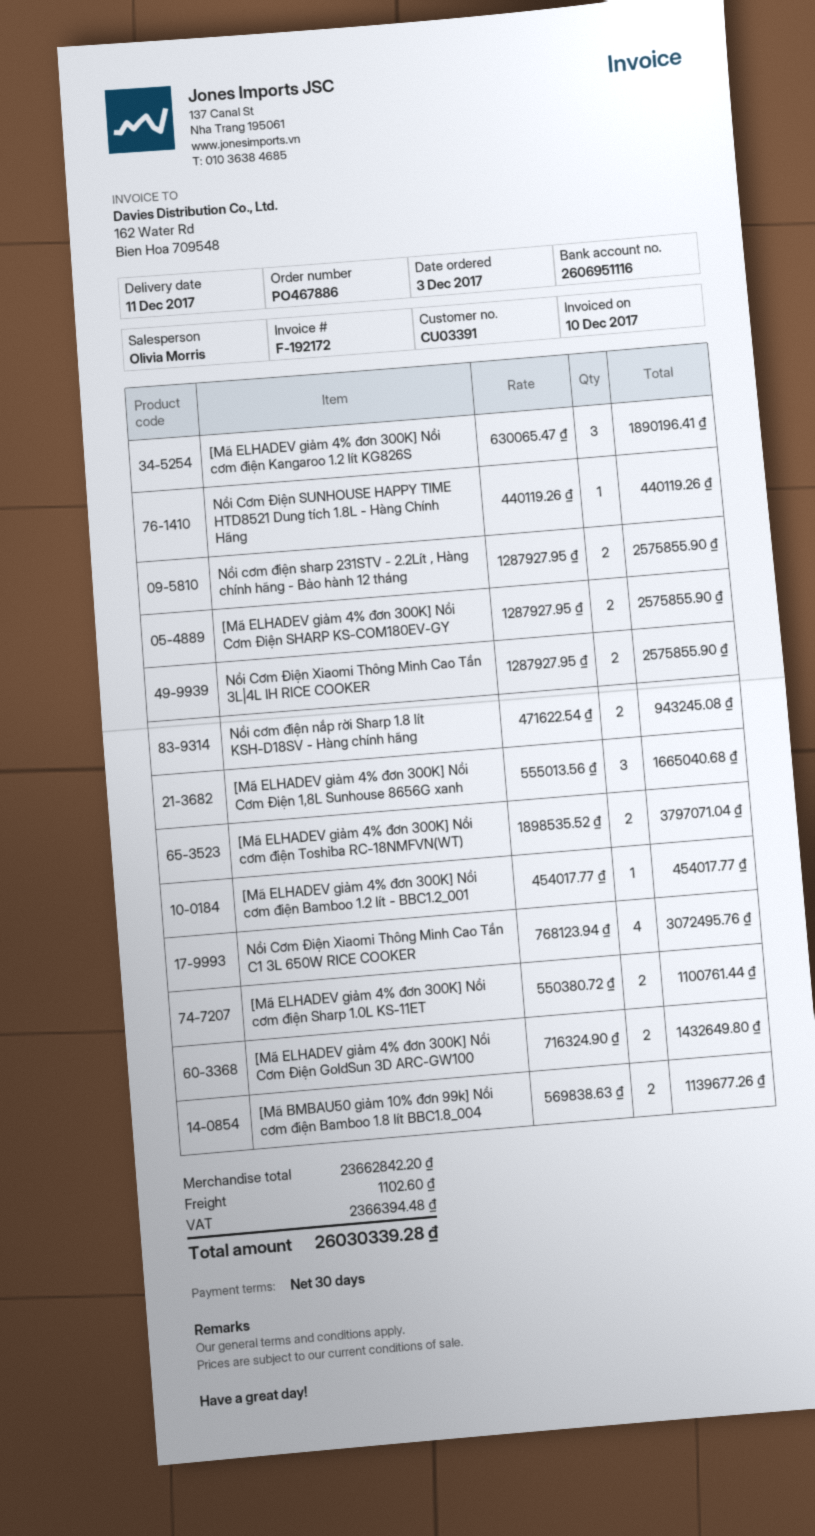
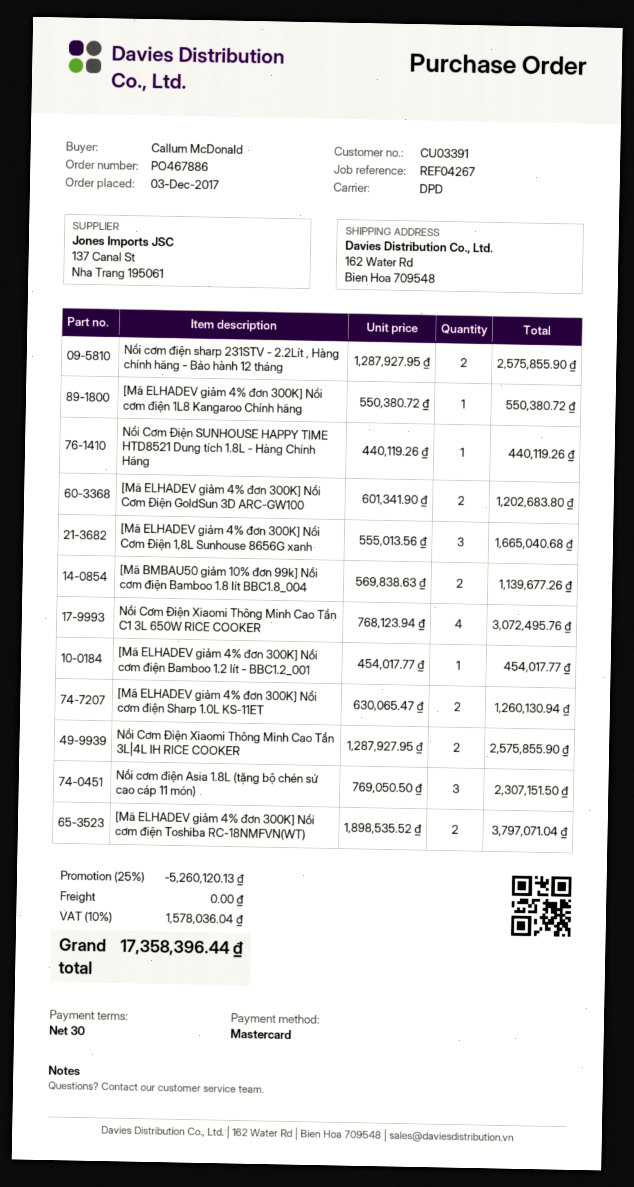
[Mã ELHADEV giảm 4% đơn 300K] Nồi cơm điện Kangaroo 1.2 lít KG826S: 3 x 630065.47 = 1890196.41 -> none
[Mã ELHADEV giảm 4% đơn 300K] Nồi Cơm Điện SHARP KS-COM180EV-GY: 2 x 1287927.95 = 2575855.90 -> none
Nồi cơm điện nắp rời Sharp 1.8 lít KSH-D18SV - Hàng chính hãng: 2 x 471622.54 = 943245.08 -> none
[Mã ELHADEV giảm 4% đơn 300K] Nồi cơm điện Sharp 1.0L KS-11ET: 2 x 550380.72 = 1100761.44 -> 2 x 630065.47 = 1260130.94
[Mã ELHADEV giảm 4% đơn 300K] Nồi Cơm Điện GoldSun 3D ARC-GW100: 2 x 716324.90 = 1432649.80 -> 2 x 601341.90 = 1202683.80
[Mã ELHADEV giảm 4% đơn 300K] Nồi cơm điện 1L8 Kangaroo Chính hãng: none -> 1 x 550380.72 = 550380.72
Nồi cơm điện Asia 1.8L (tặng bộ chén sứ cao cáp 11 món): none -> 3 x 769050.50 = 2307151.50
discount: none -> 25% = 5260120.13
shipping: 1102.60 -> 0.00
tax: 2366394.48 -> 1578036.04
total: 26030339.28 -> 17358396.44

